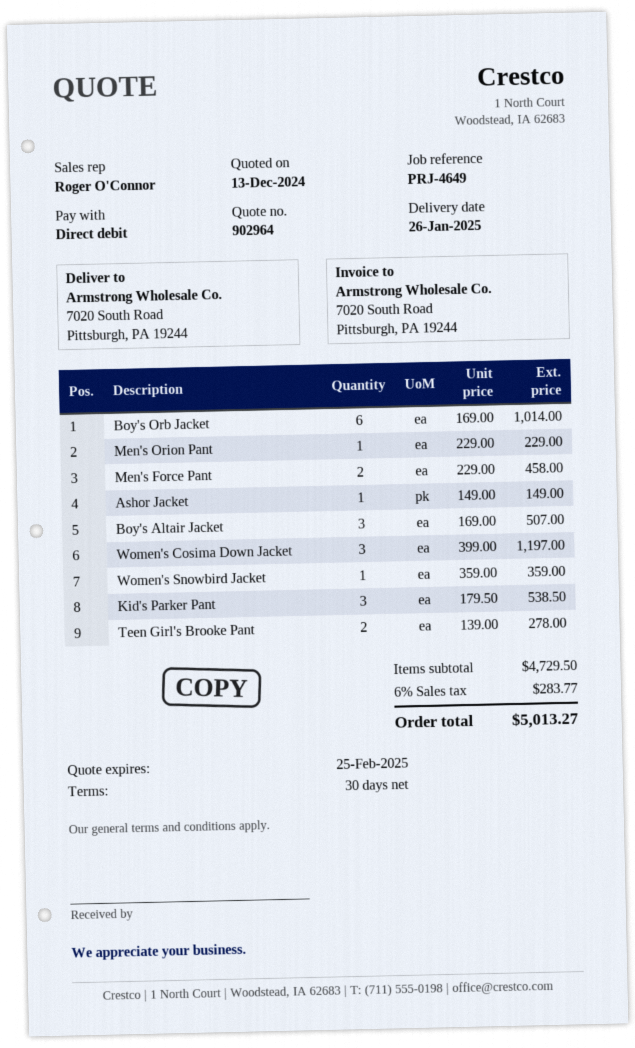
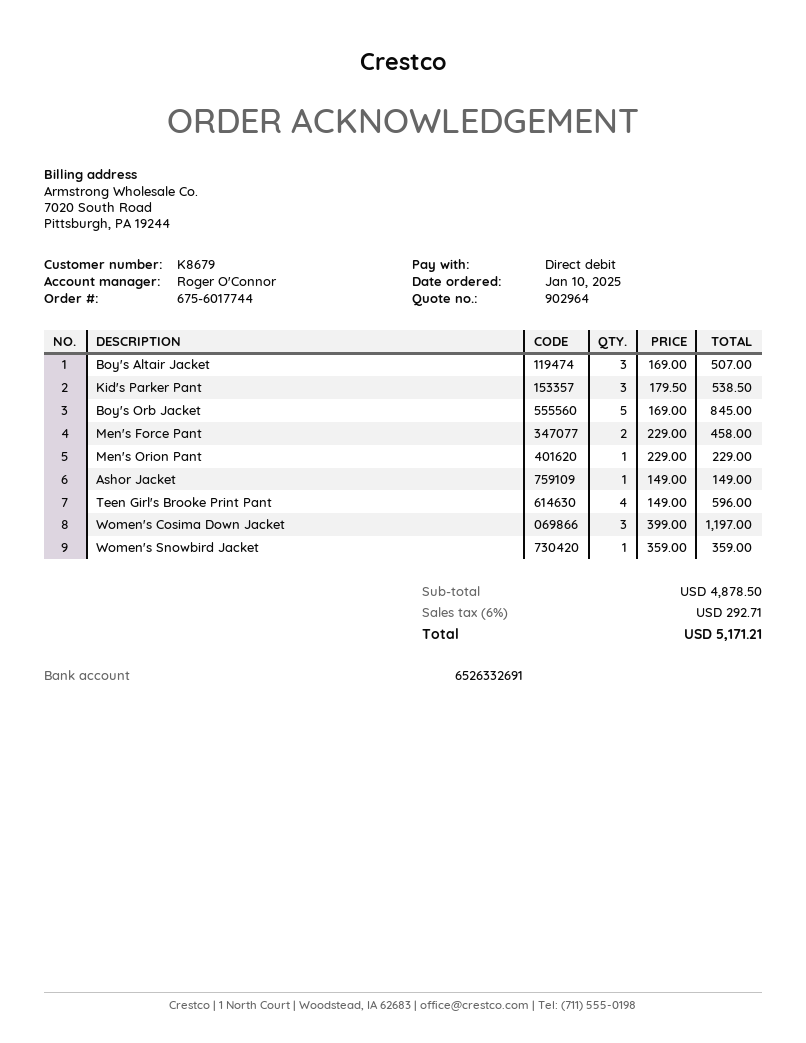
Boy's Orb Jacket: 6 x 169.00 = 1014.00 -> 5 x 169.00 = 845.00
Teen Girl's Brooke Pant: 2 x 139.00 = 278.00 -> none
Teen Girl's Brooke Print Pant: none -> 4 x 149.00 = 596.00
subtotal: 4729.50 -> 4878.50
tax: 6% = 283.77 -> 6% = 292.71
total: 5013.27 -> 5171.21

